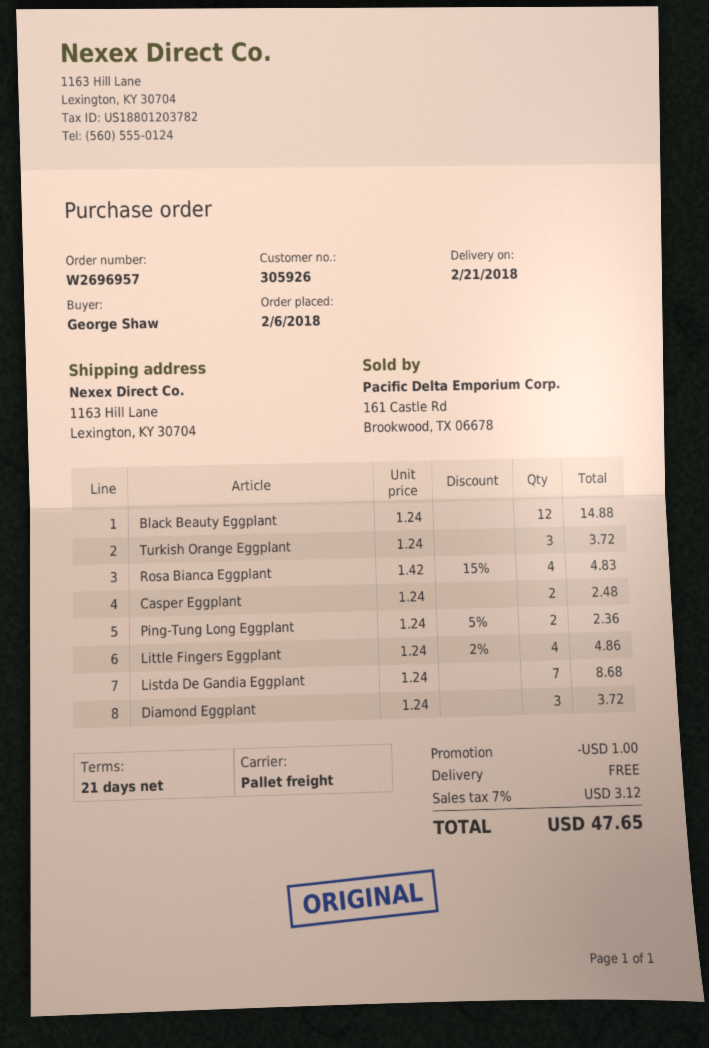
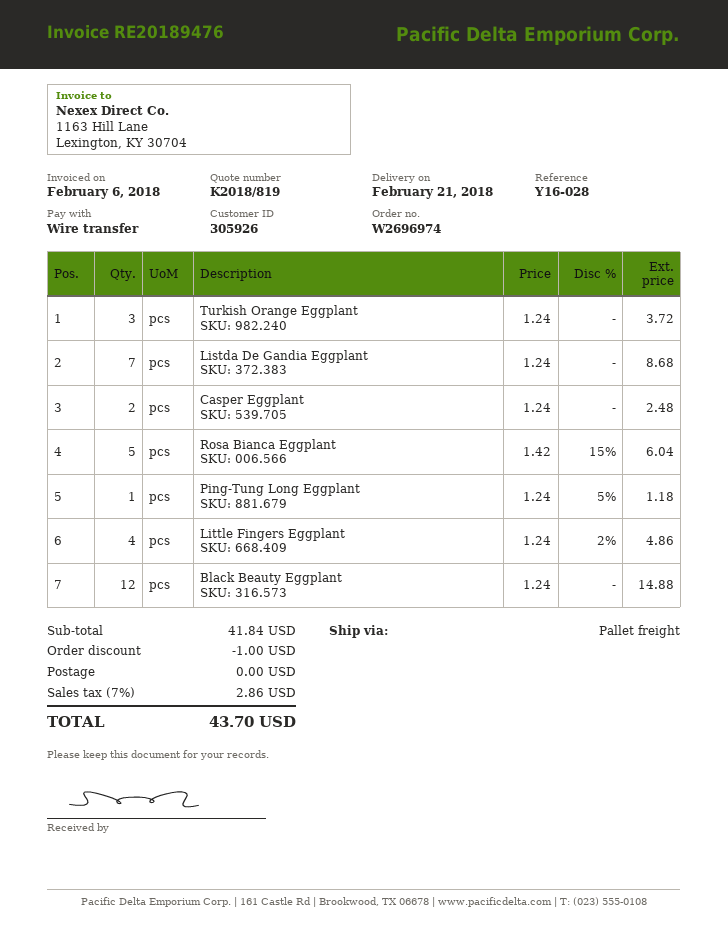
order number: W2696957 -> W2696974
Rosa Bianca Eggplant: 4 x 1.42 - 15% = 4.83 -> 5 x 1.42 - 15% = 6.04
Ping-Tung Long Eggplant: 2 x 1.24 - 5% = 2.36 -> 1 x 1.24 - 5% = 1.18
Diamond Eggplant: 3 x 1.24 = 3.72 -> none
tax: 7% = 3.12 -> 7% = 2.86
total: 47.65 -> 43.70

